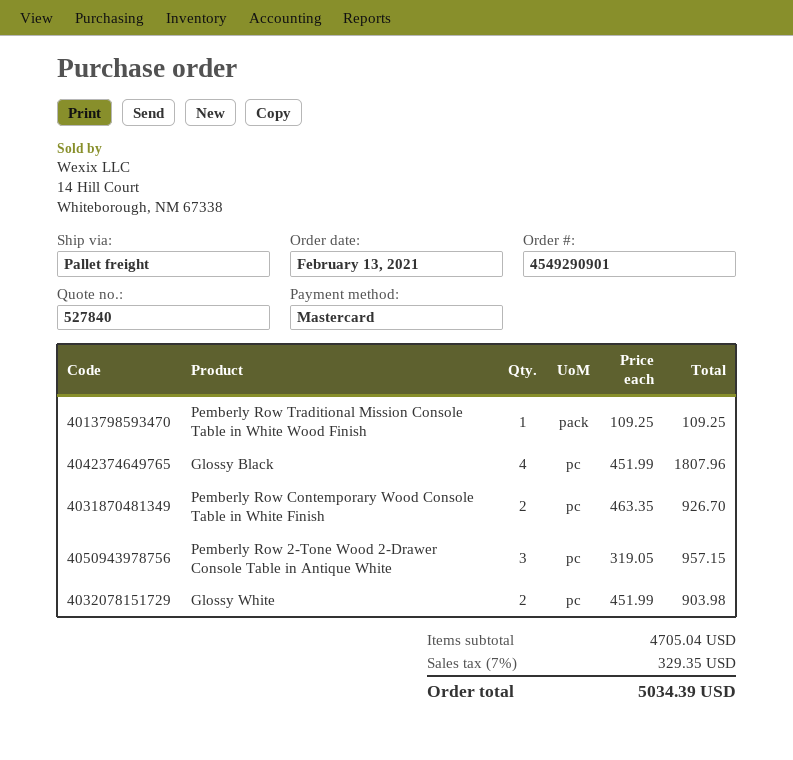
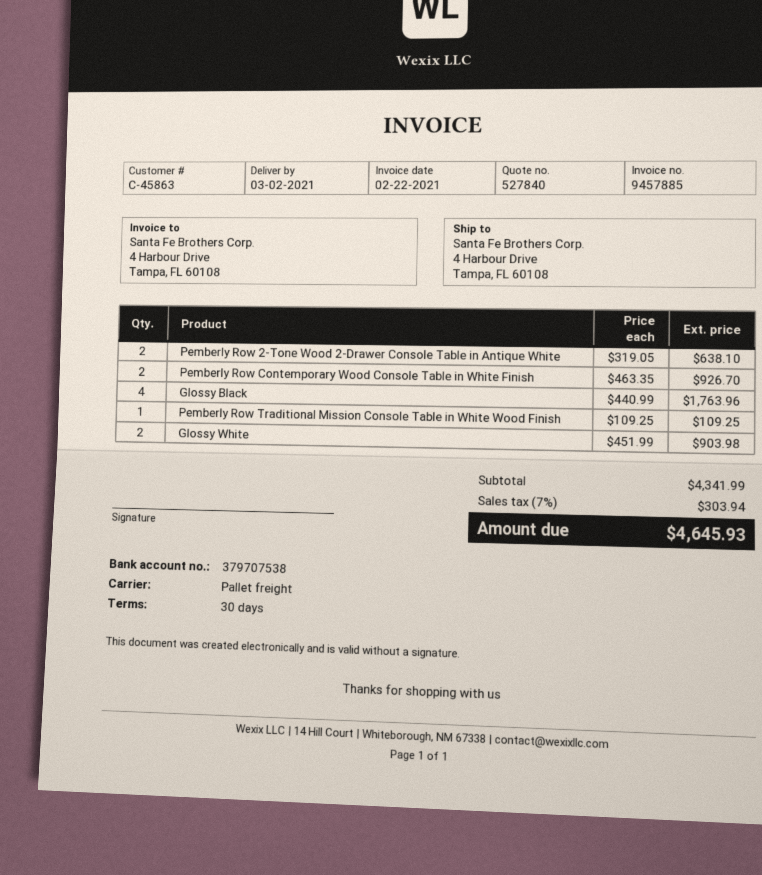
Glossy Black: 4 x 451.99 = 1807.96 -> 4 x 440.99 = 1763.96
Pemberly Row 2-Tone Wood 2-Drawer Console Table in Antique White: 3 x 319.05 = 957.15 -> 2 x 319.05 = 638.10
subtotal: 4705.04 -> 4341.99
tax: 7% = 329.35 -> 7% = 303.94
total: 5034.39 -> 4645.93

